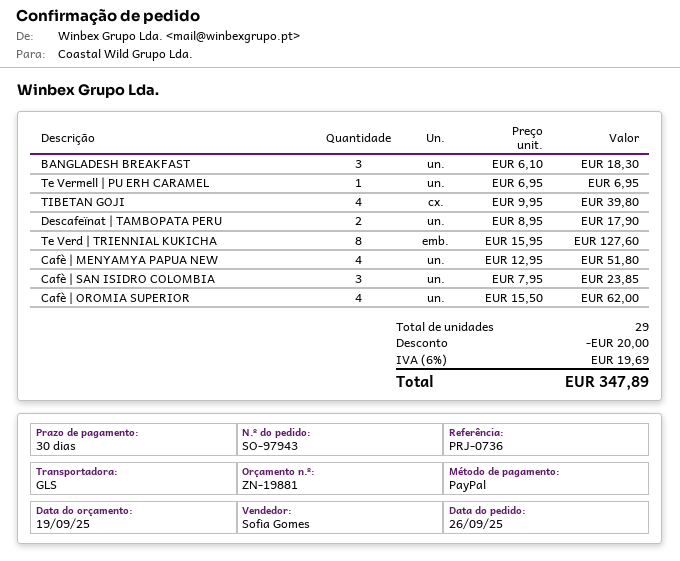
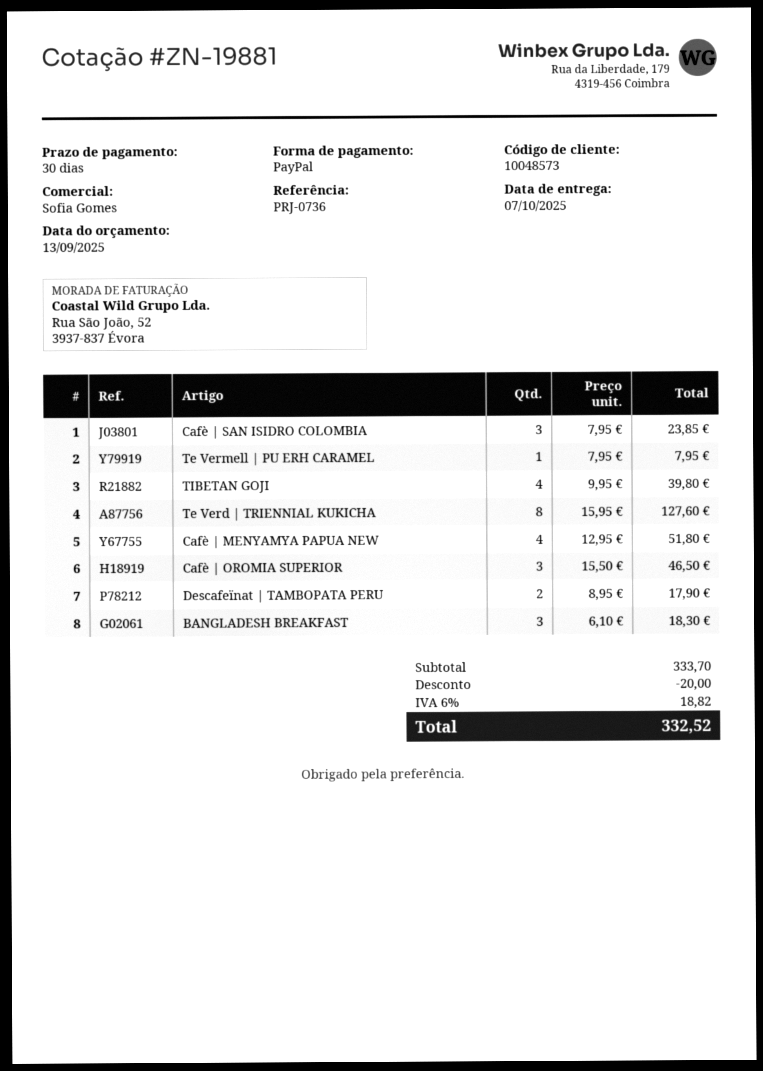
quote date: 2025-09-19 -> 2025-09-13
Te Vermell | PU ERH CARAMEL: 1 x 6.95 = 6.95 -> 1 x 7.95 = 7.95
Cafè | OROMIA SUPERIOR: 4 x 15.50 = 62.00 -> 3 x 15.50 = 46.50
tax: 6% = 19.69 -> 6% = 18.82
total: 347.89 -> 332.52

